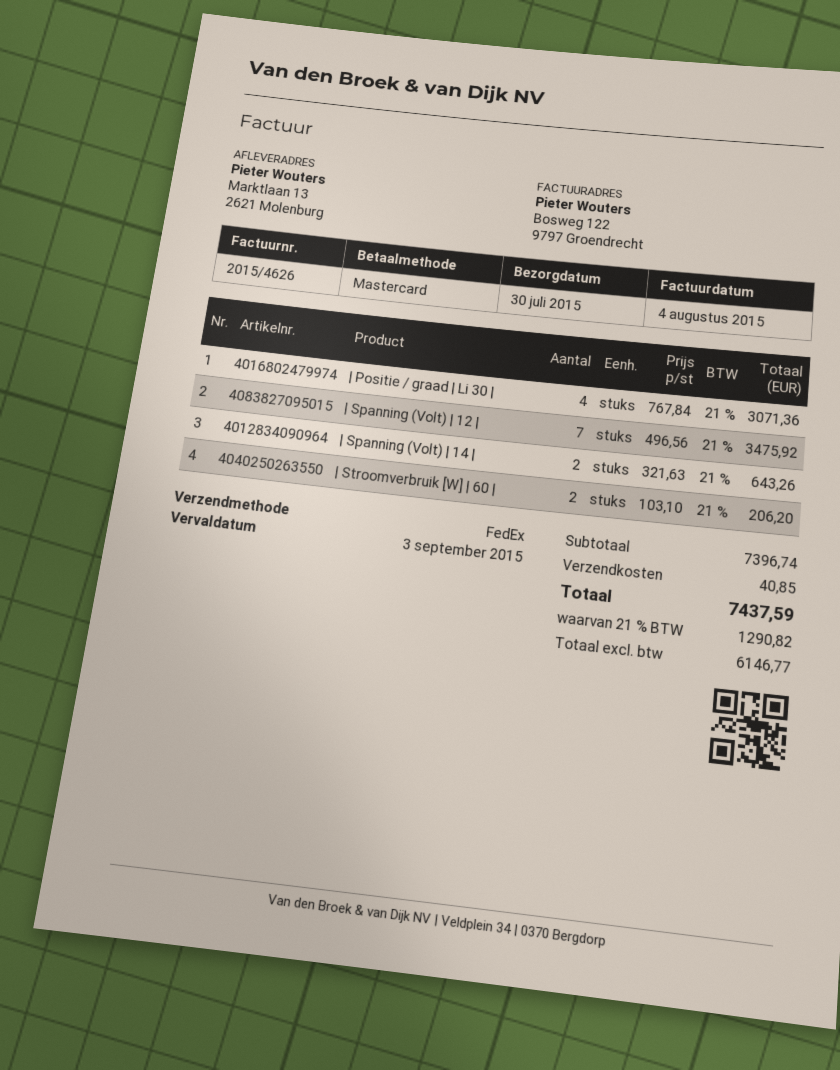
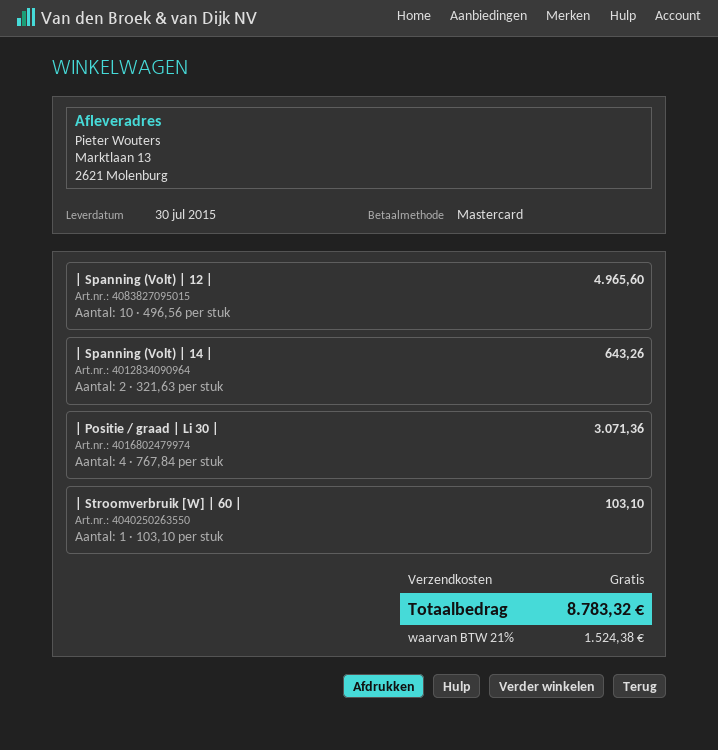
| Spanning (Volt) | 12 |: 7 x 496.56 = 3475.92 -> 10 x 496.56 = 4965.60
| Stroomverbruik [W] | 60 |: 2 x 103.10 = 206.20 -> 1 x 103.10 = 103.10
shipping: 40.85 -> 0.00
tax: 21% = 1290.82 -> 21% = 1524.38
total: 7437.59 -> 8783.32

